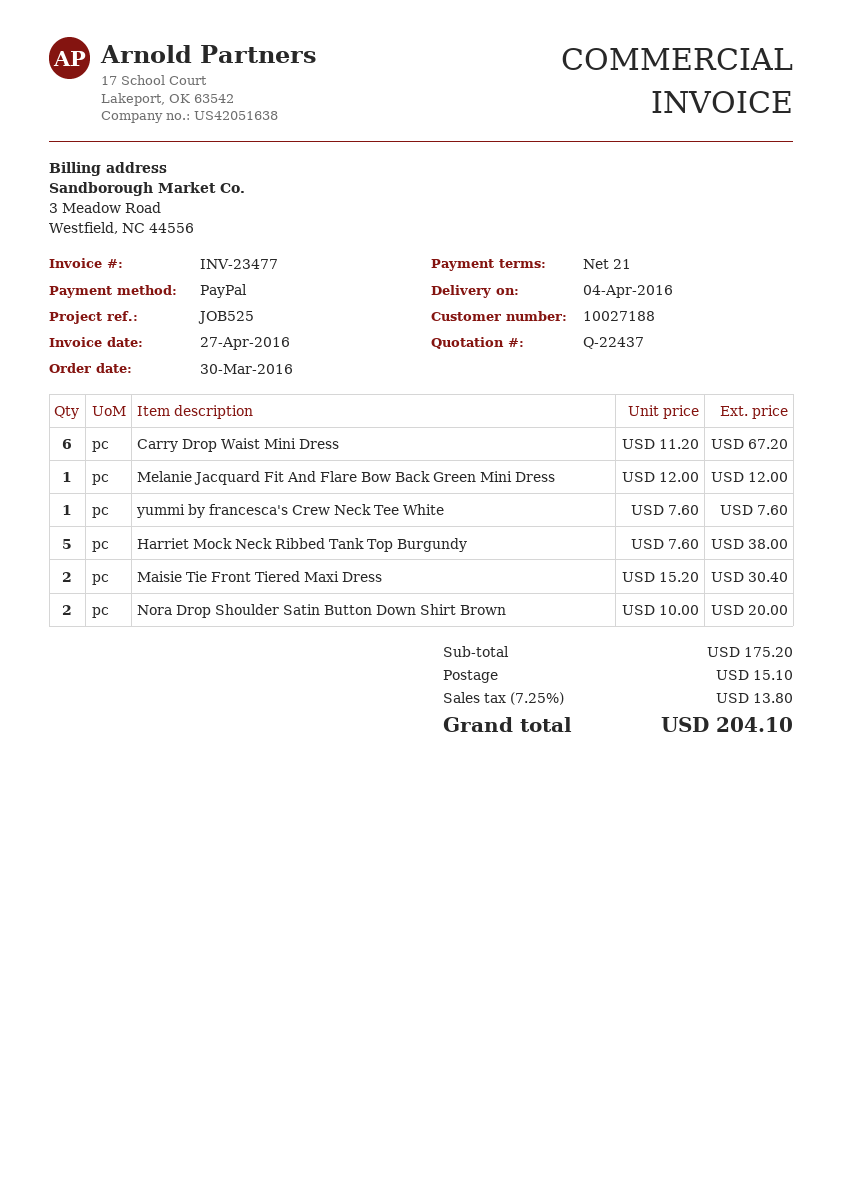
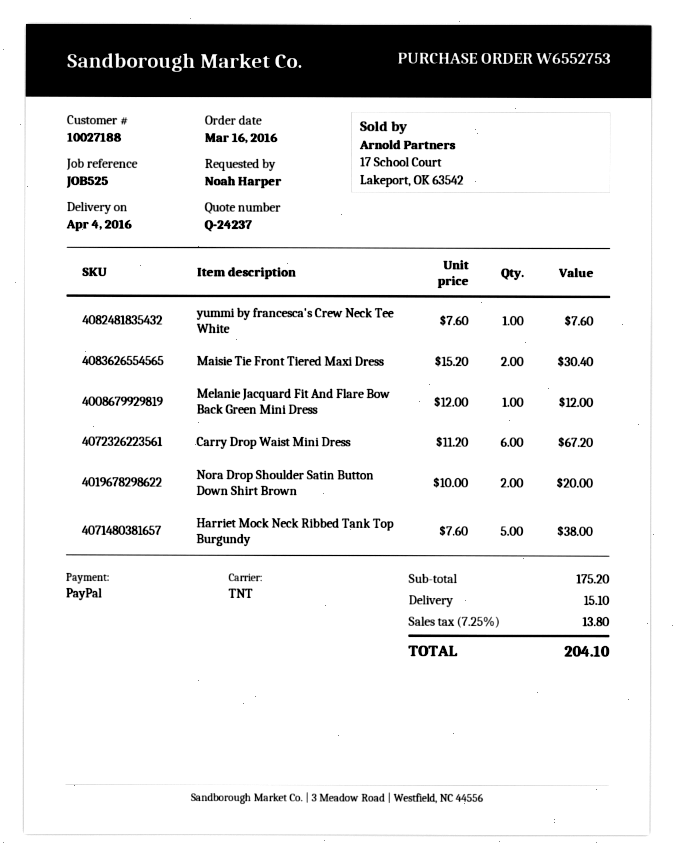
quote number: Q-22437 -> Q-24237
order date: 2016-03-30 -> 2016-03-16

